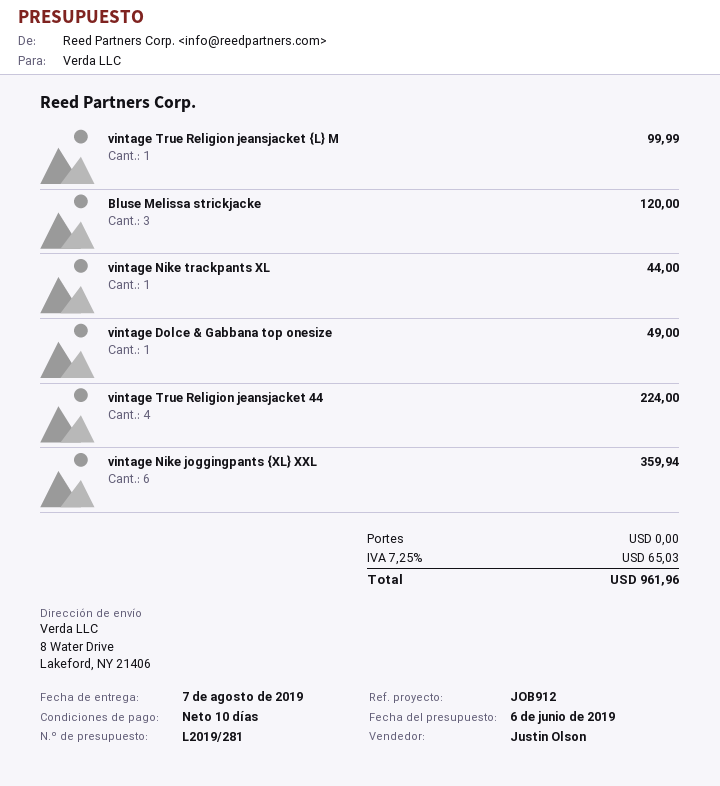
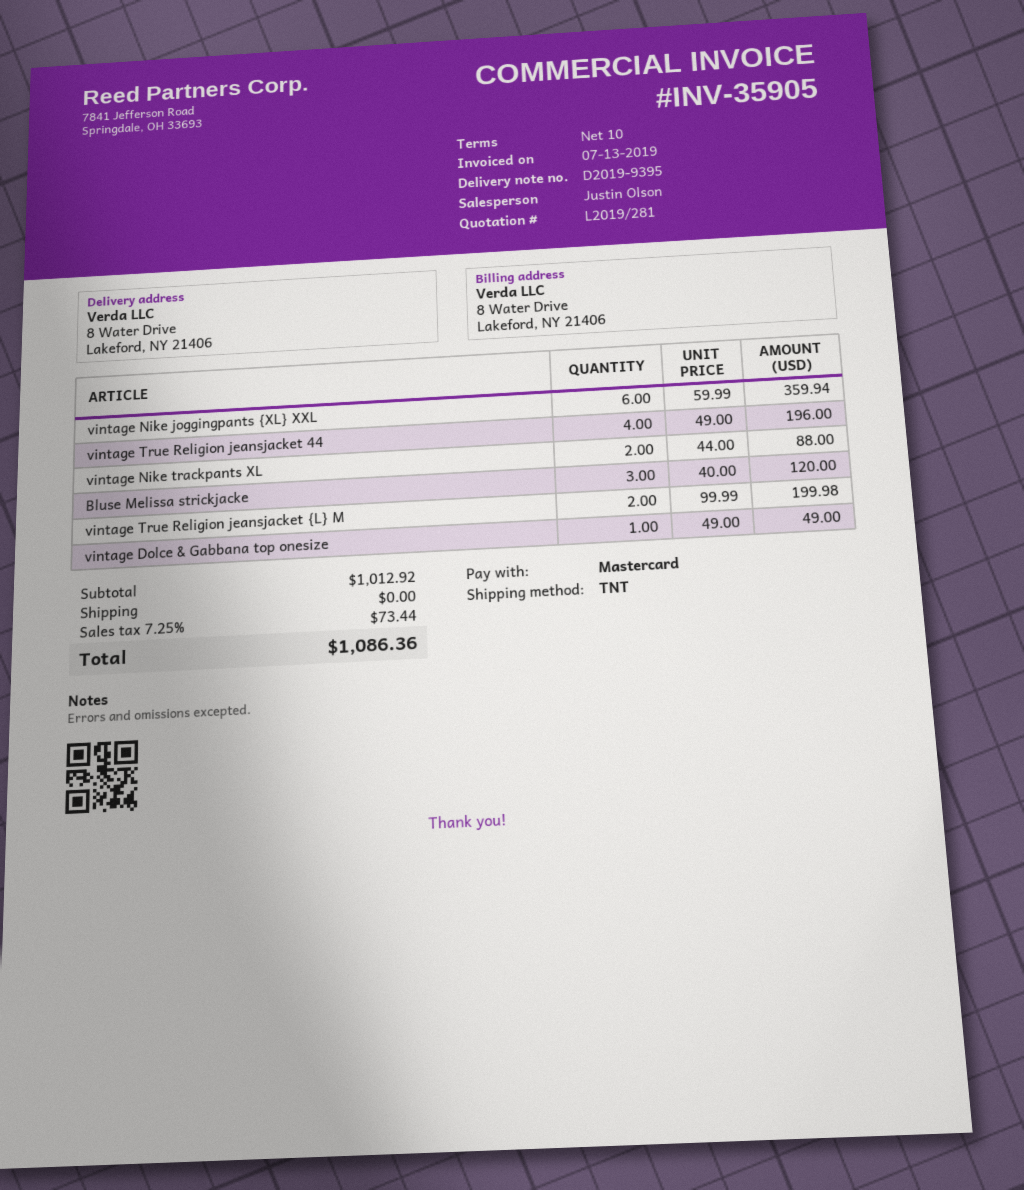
vintage True Religion jeansjacket {L} M: 1 for 99.99 -> 2 for 199.98
vintage Nike trackpants XL: 1 for 44.00 -> 2 for 88.00
vintage True Religion jeansjacket 44: 4 for 224.00 -> 4 for 196.00
tax: 7.25% = 65.03 -> 7.25% = 73.44
total: 961.96 -> 1086.36

